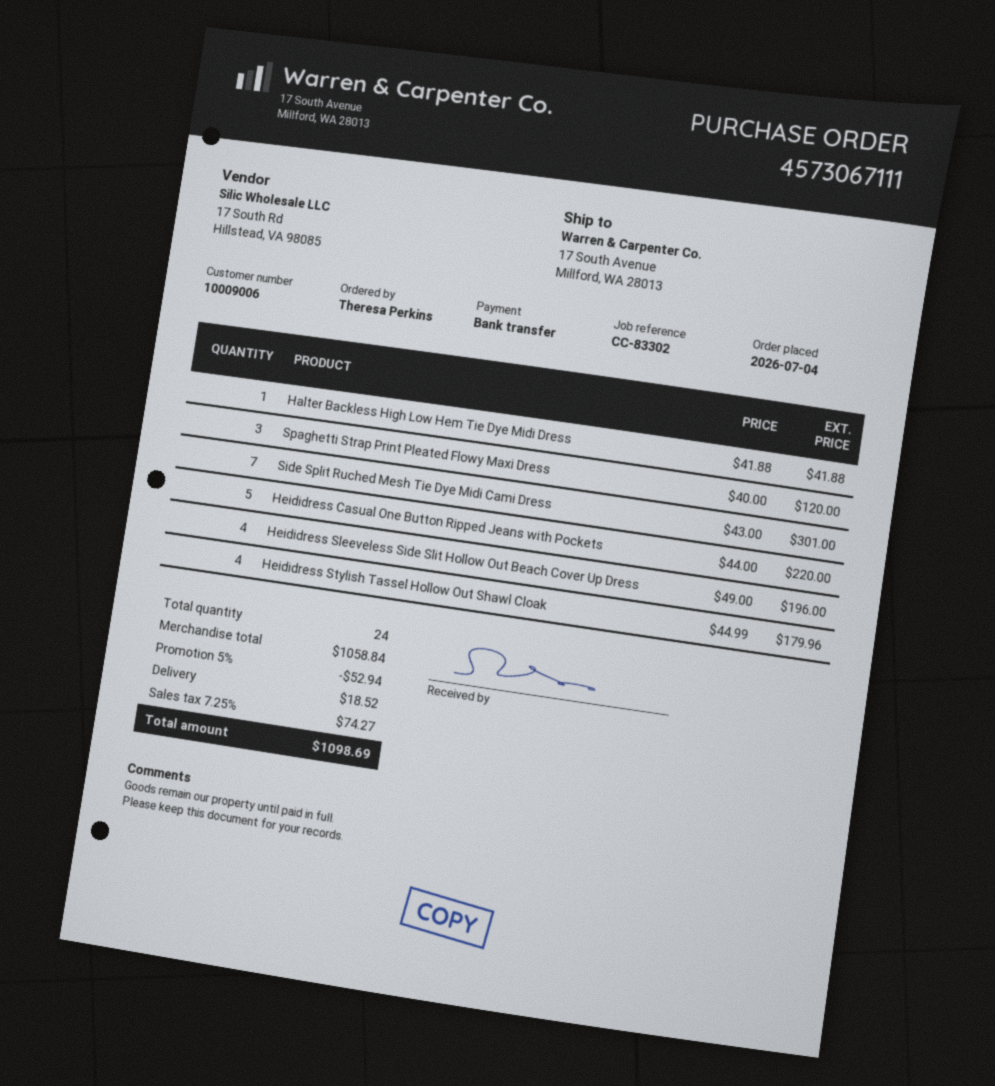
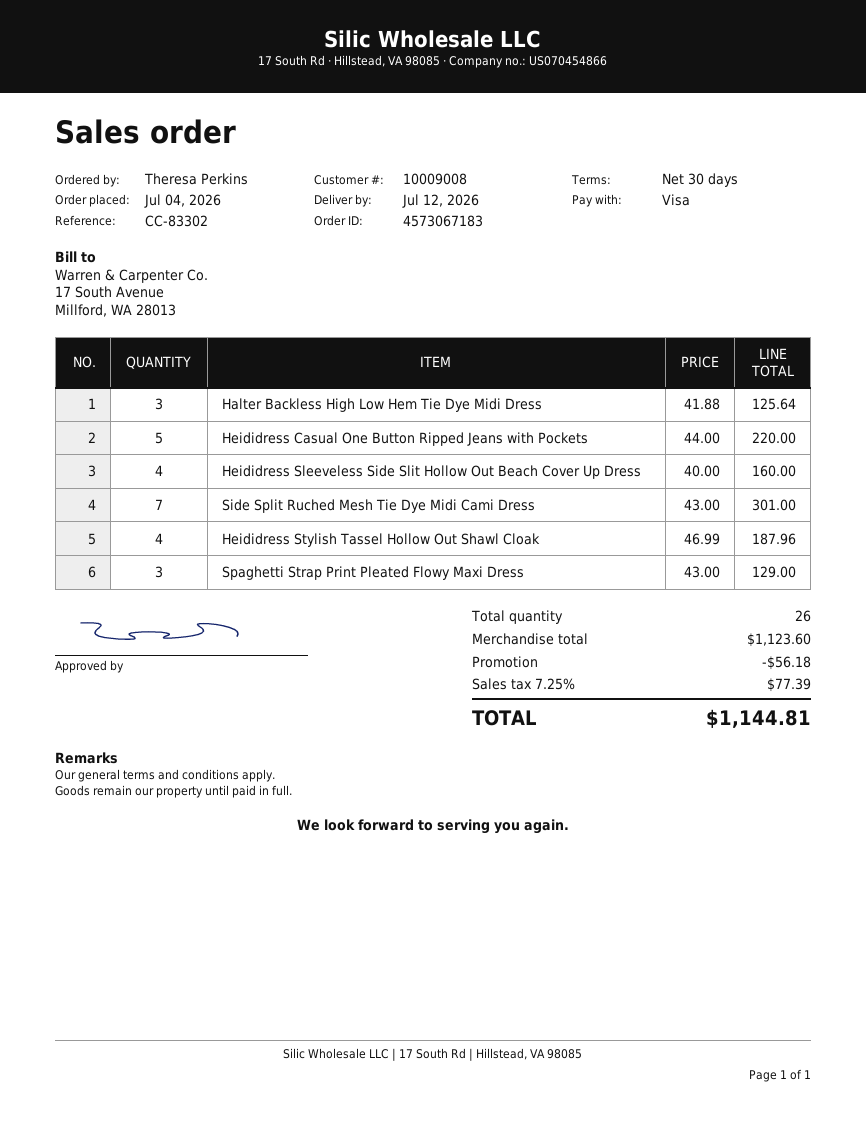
order number: 4573067111 -> 4573067183
customer number: 10009006 -> 10009008
payment method: bank transfer -> Visa
Halter Backless High Low Hem Tie Dye Midi Dress: 1 x 41.88 = 41.88 -> 3 x 41.88 = 125.64
Spaghetti Strap Print Pleated Flowy Maxi Dress: 3 x 40.00 = 120.00 -> 3 x 43.00 = 129.00
Heididress Sleeveless Side Slit Hollow Out Beach Cover Up Dress: 4 x 49.00 = 196.00 -> 4 x 40.00 = 160.00
Heididress Stylish Tassel Hollow Out Shawl Cloak: 4 x 44.99 = 179.96 -> 4 x 46.99 = 187.96
total quantity: 24 -> 26
subtotal: 1058.84 -> 1123.60
discount: 52.94 -> 56.18
shipping: 18.52 -> none
tax: 7.25% = 74.27 -> 7.25% = 77.39
total: 1098.69 -> 1144.81

